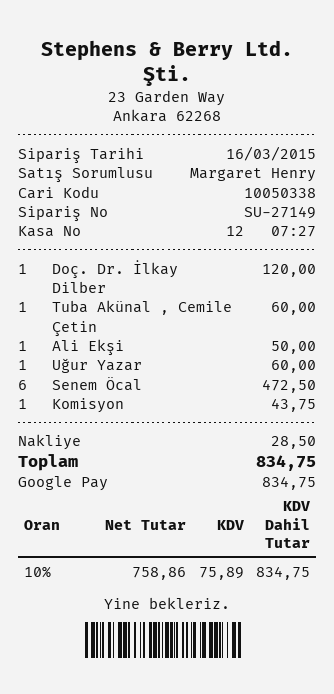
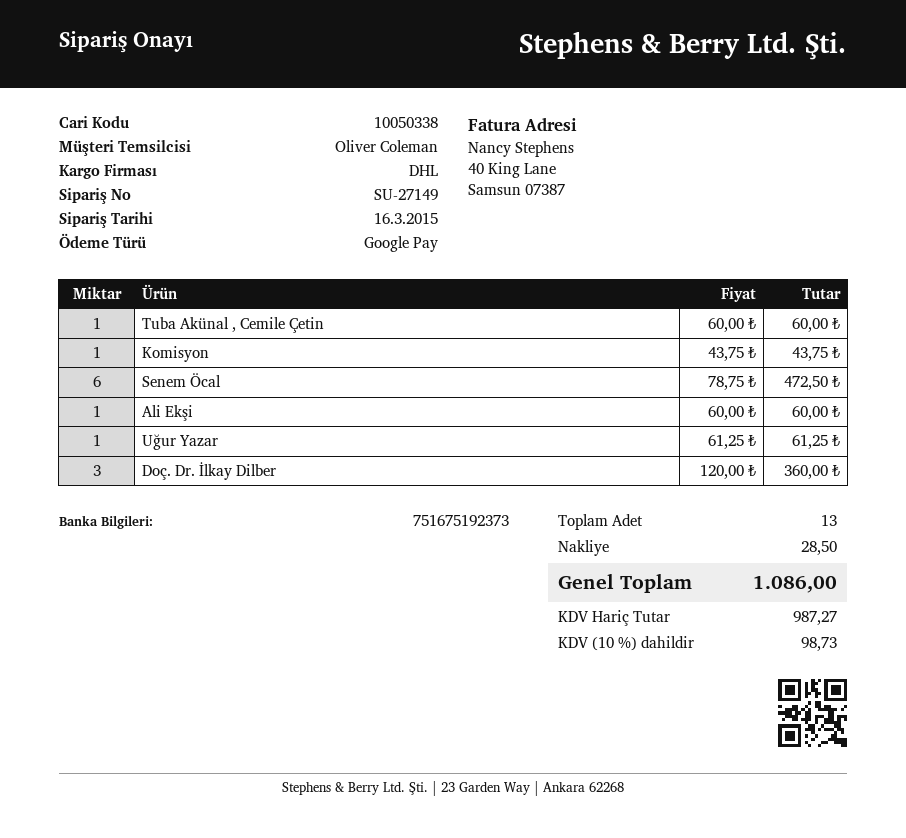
sales rep: Margaret Henry -> Oliver Coleman
Doç. Dr. İlkay Dilber: 1 for 120.00 -> 3 for 360.00
Ali Ekşi: 1 for 50.00 -> 1 for 60.00
Uğur Yazar: 1 for 60.00 -> 1 for 61.25
net: 758.86 -> 987.27
tax: 10% = 75.89 -> 10% = 98.73
total: 834.75 -> 1086.00

